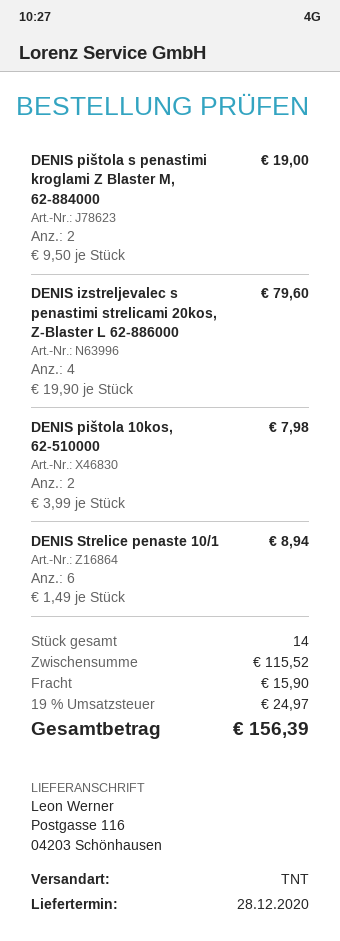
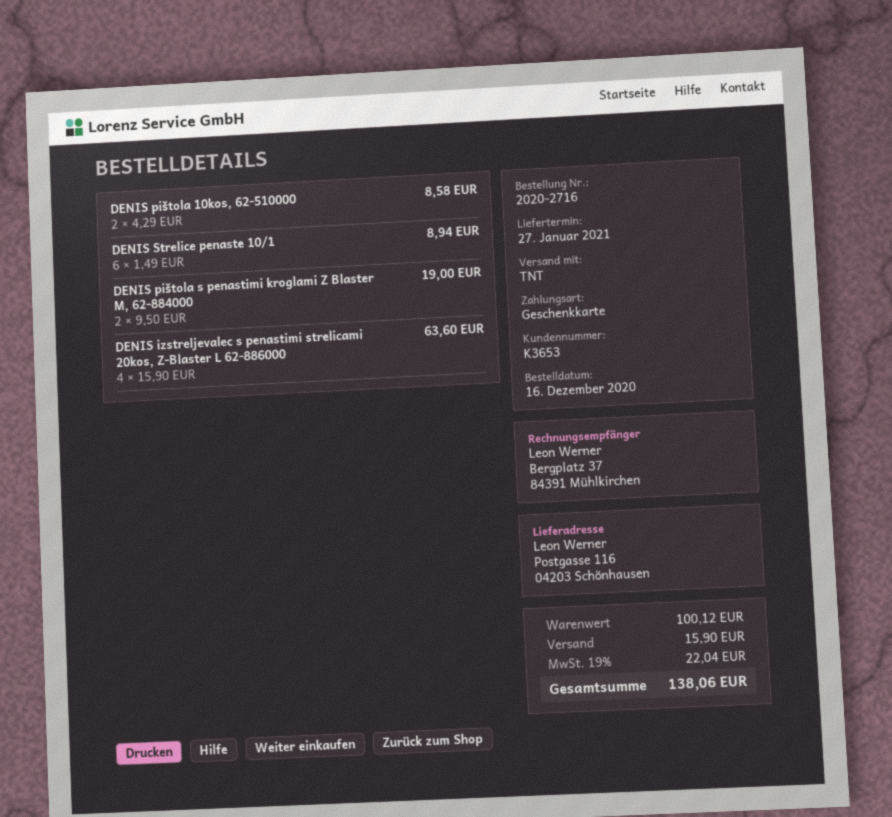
delivery date: 2020-12-28 -> 2021-01-27
DENIS izstreljevalec s penastimi strelicami 20kos, Z-Blaster L 62-886000: 4 x 19.90 = 79.60 -> 4 x 15.90 = 63.60
DENIS pištola 10kos, 62-510000: 2 x 3.99 = 7.98 -> 2 x 4.29 = 8.58
subtotal: 115.52 -> 100.12
tax: 19% = 24.97 -> 19% = 22.04
total: 156.39 -> 138.06

